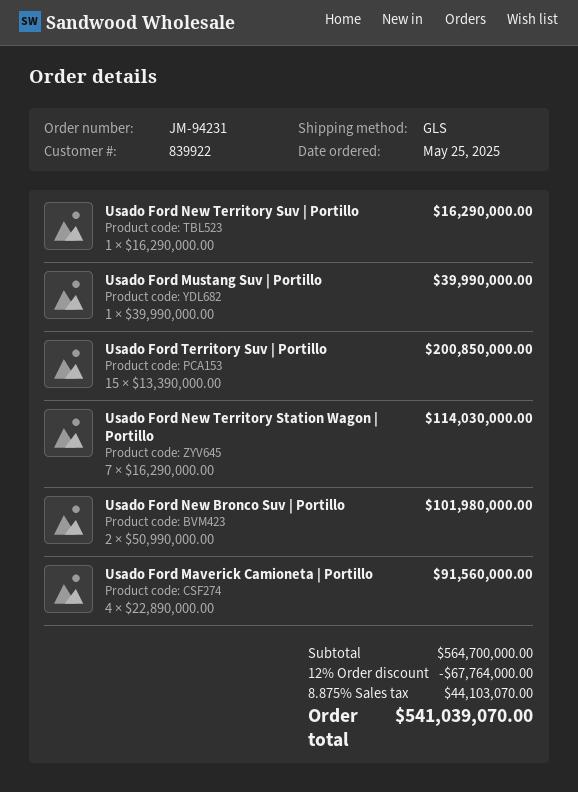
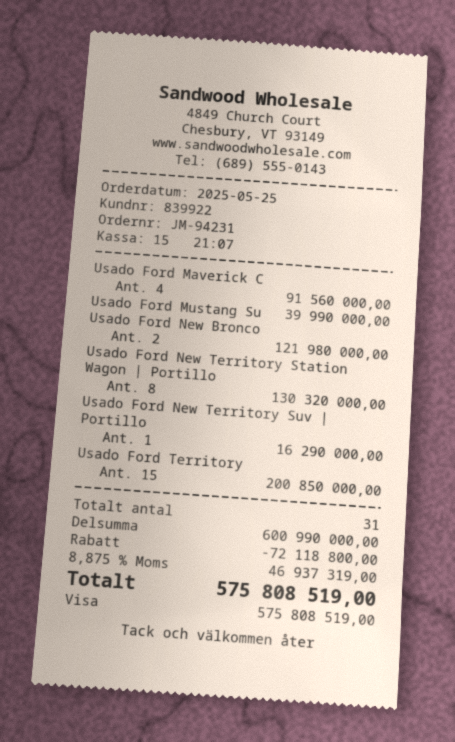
Usado Ford New Territory Station Wagon | Portillo: 7 for 114030000.00 -> 8 for 130320000.00
Usado Ford New Bronco Suv | Portillo: 2 for 101980000.00 -> 2 for 121980000.00
subtotal: 564700000.00 -> 600990000.00
discount: 67764000.00 -> 72118800.00
tax: 8.875% = 44103070.00 -> 8.875% = 46937319.00
total: 541039070.00 -> 575808519.00

